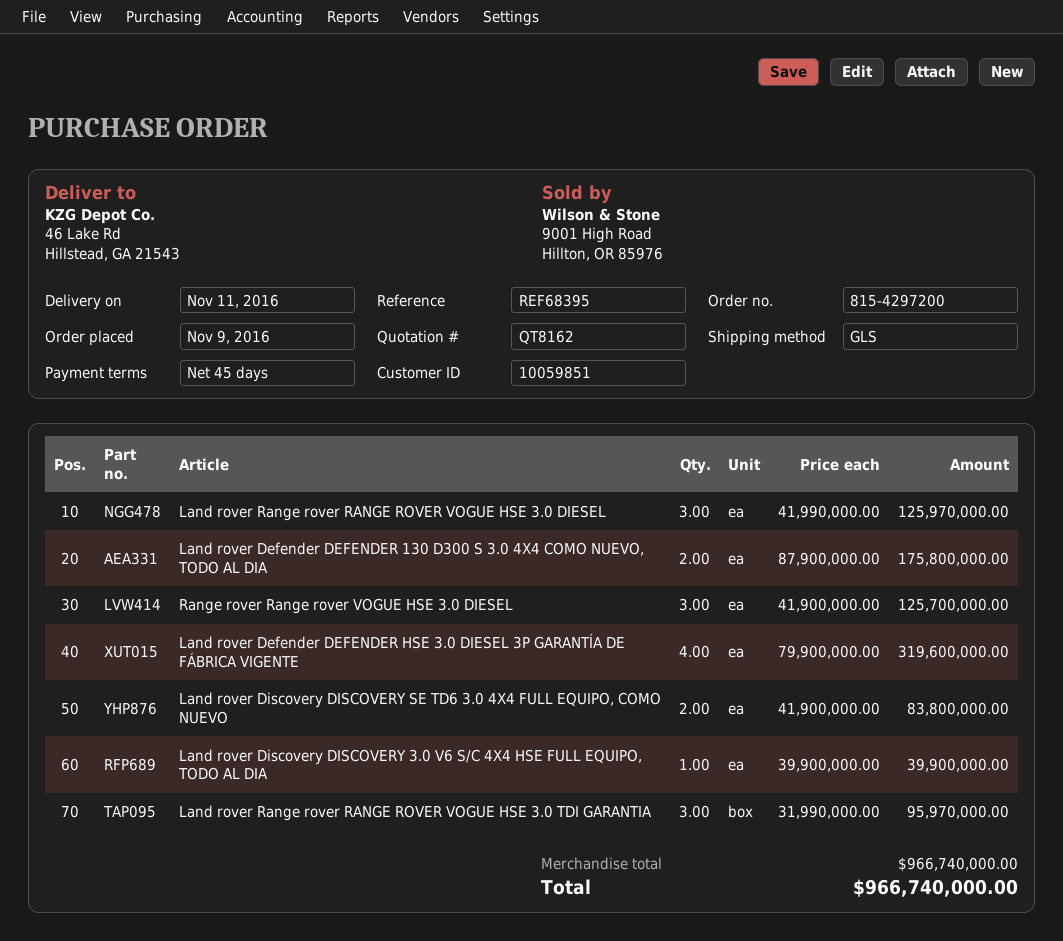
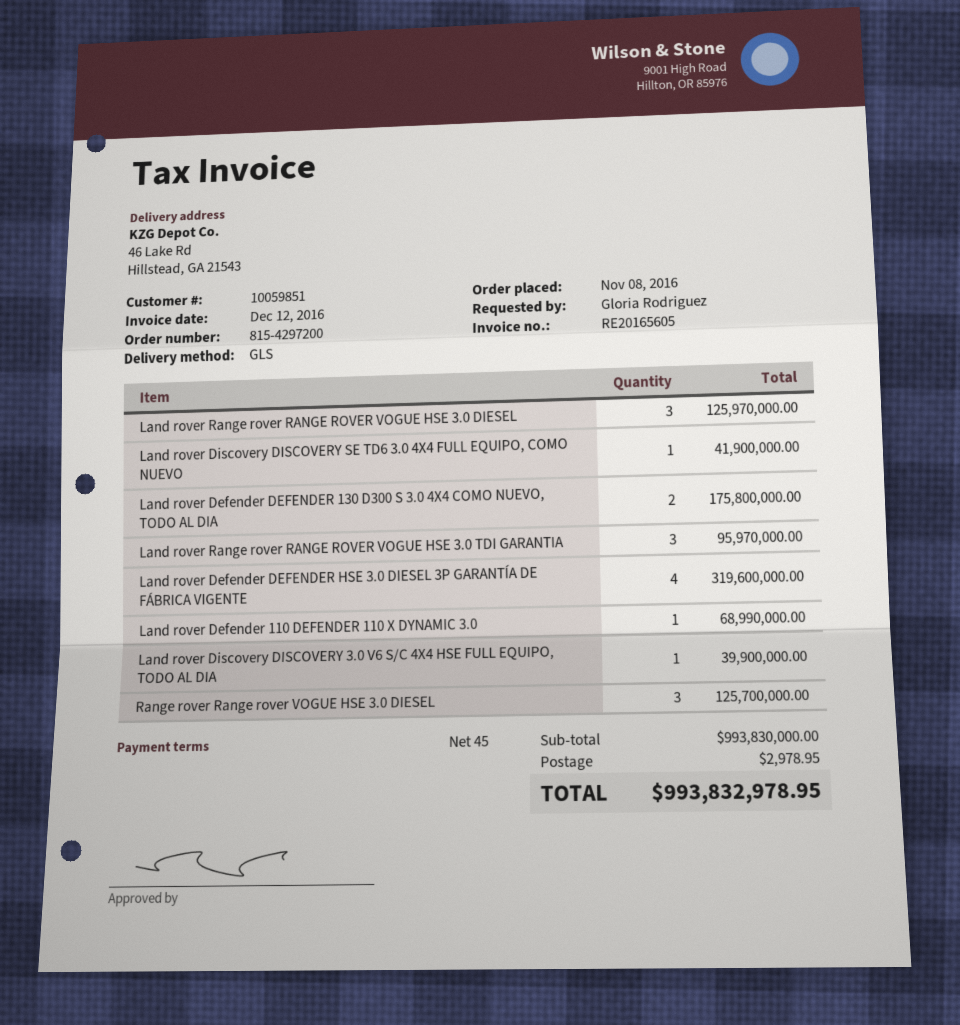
order date: 2016-11-09 -> 2016-11-08
Land rover Discovery DISCOVERY SE TD6 3.0 4X4 FULL EQUIPO, COMO NUEVO: 2 for 83800000.00 -> 1 for 41900000.00
Land rover Defender 110 DEFENDER 110 X DYNAMIC 3.0: none -> 1 for 68990000.00
subtotal: 966740000.00 -> 993830000.00
shipping: none -> 2978.95
total: 966740000.00 -> 993832978.95

